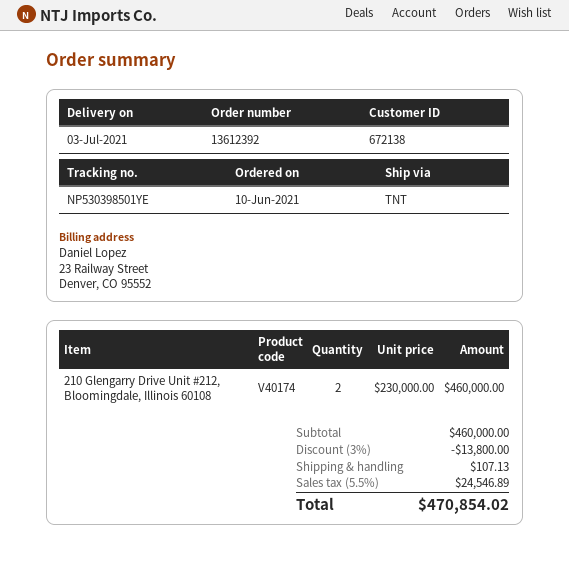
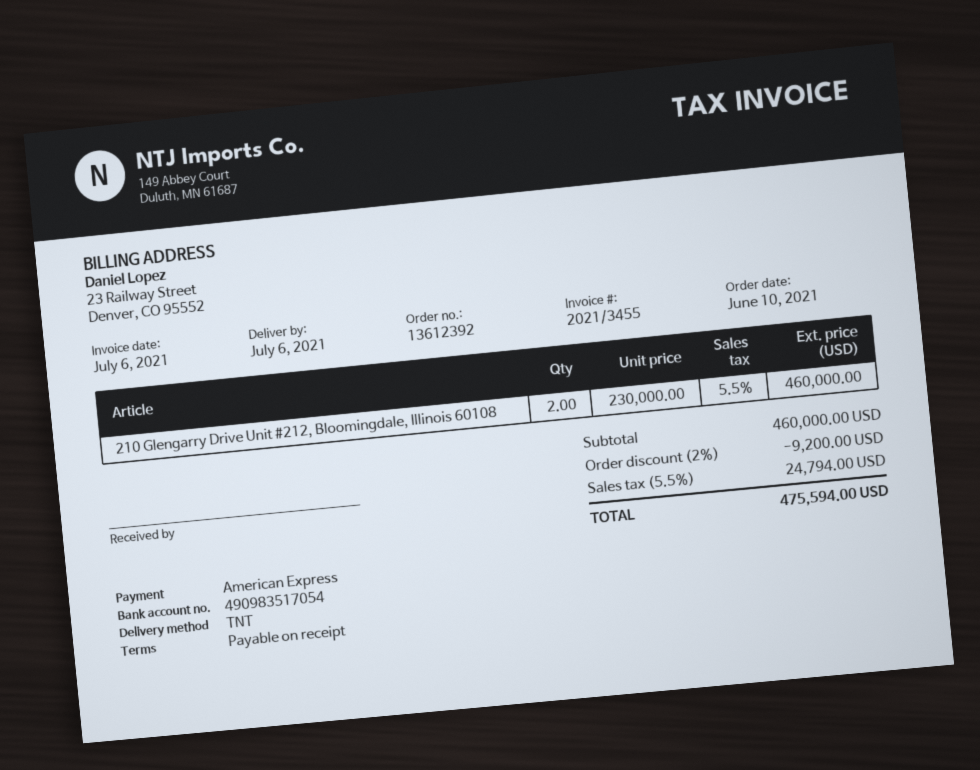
delivery date: 2021-07-03 -> 2021-07-06
discount: 3% = 13800.00 -> 2% = 9200.00
shipping: 107.13 -> none
tax: 5.5% = 24546.89 -> 5.5% = 24794.00
total: 470854.02 -> 475594.00

